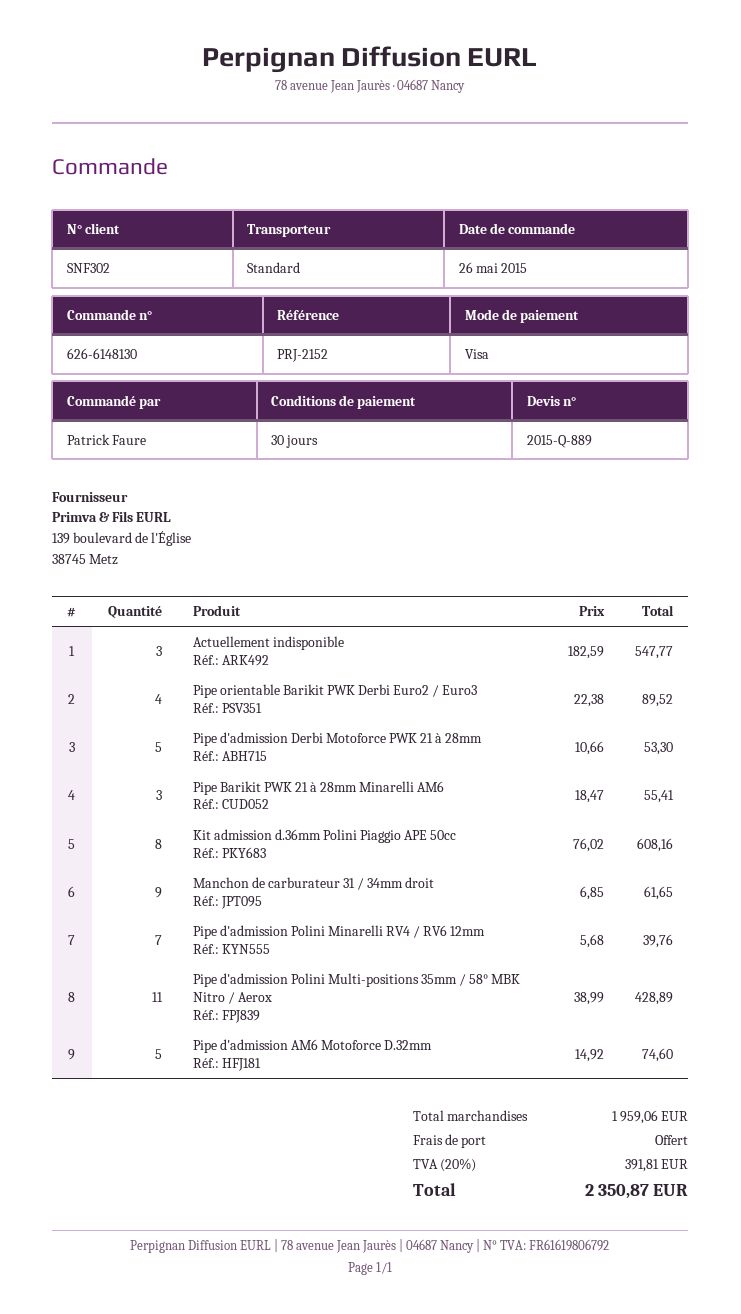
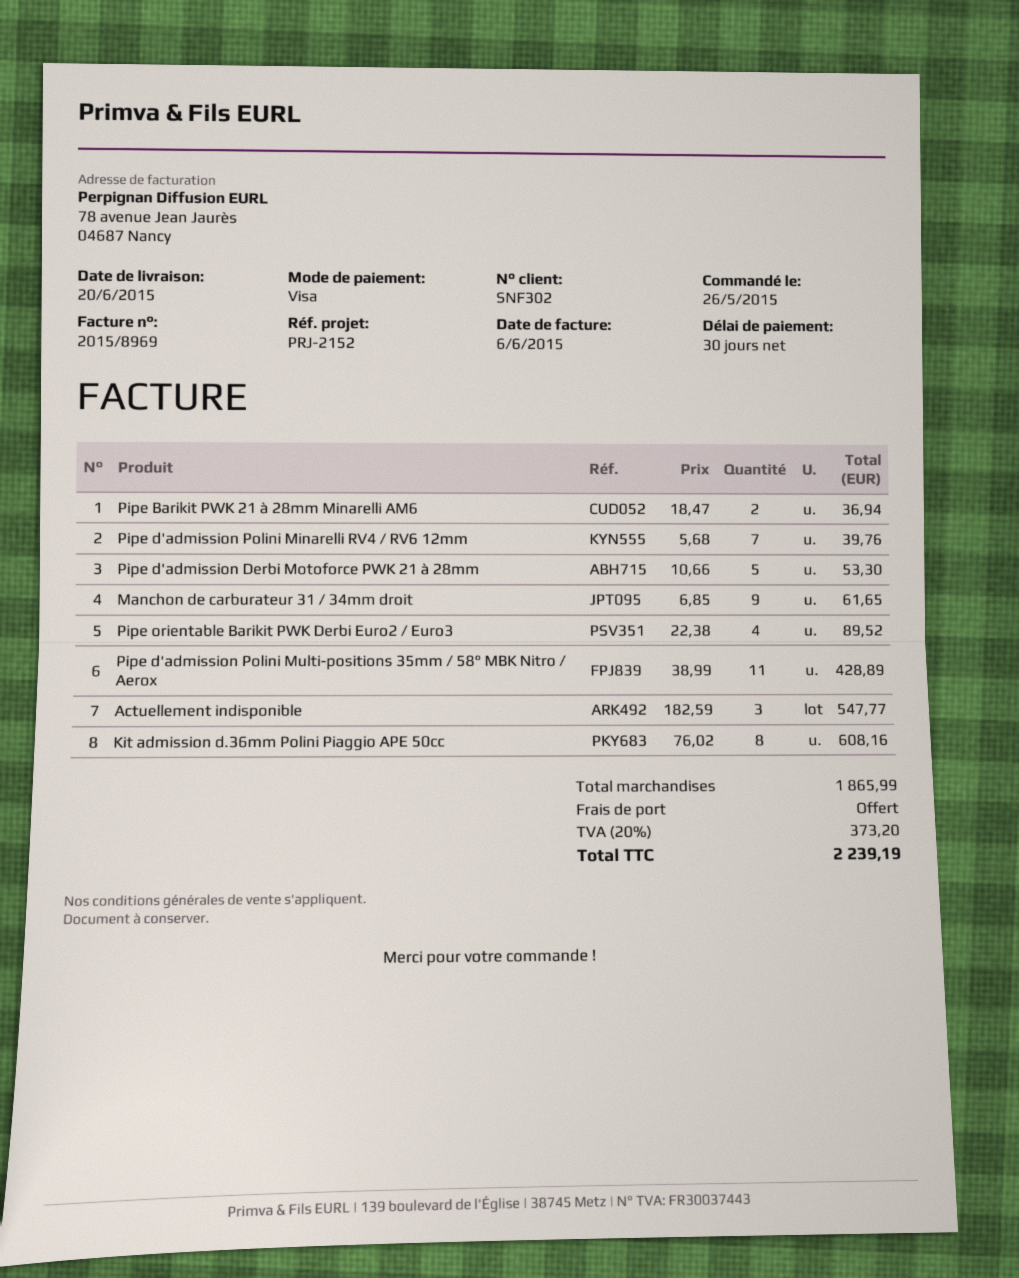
Pipe Barikit PWK 21 à 28mm Minarelli AM6: 3 x 18.47 = 55.41 -> 2 x 18.47 = 36.94
Pipe d'admission AM6 Motoforce D.32mm: 5 x 14.92 = 74.60 -> none
subtotal: 1959.06 -> 1865.99
tax: 20% = 391.81 -> 20% = 373.20
total: 2350.87 -> 2239.19

